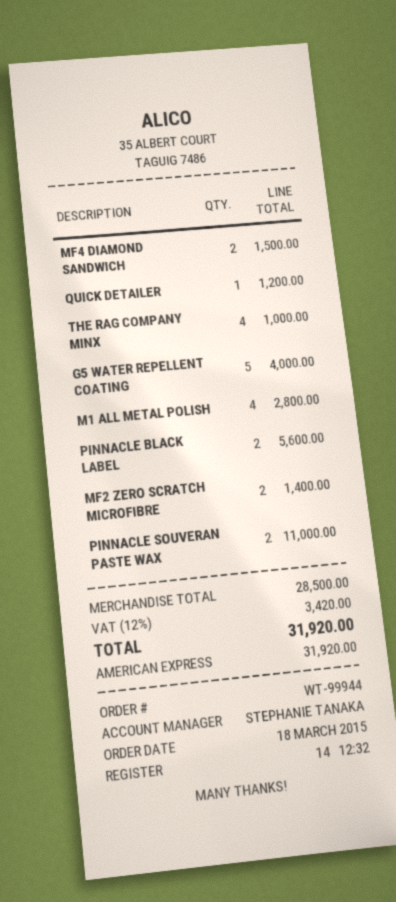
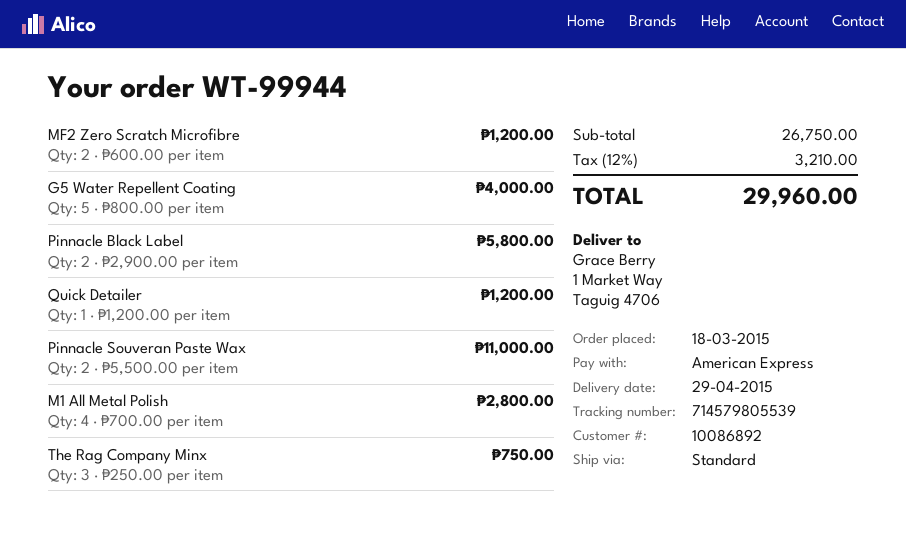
MF4 DIAMOND SANDWICH: 2 for 1500.00 -> none
THE RAG COMPANY MINX: 4 for 1000.00 -> 3 for 750.00
PINNACLE BLACK LABEL: 2 for 5600.00 -> 2 for 5800.00
MF2 ZERO SCRATCH MICROFIBRE: 2 for 1400.00 -> 2 for 1200.00
subtotal: 28500.00 -> 26750.00
tax: 12% = 3420.00 -> 12% = 3210.00
total: 31920.00 -> 29960.00

